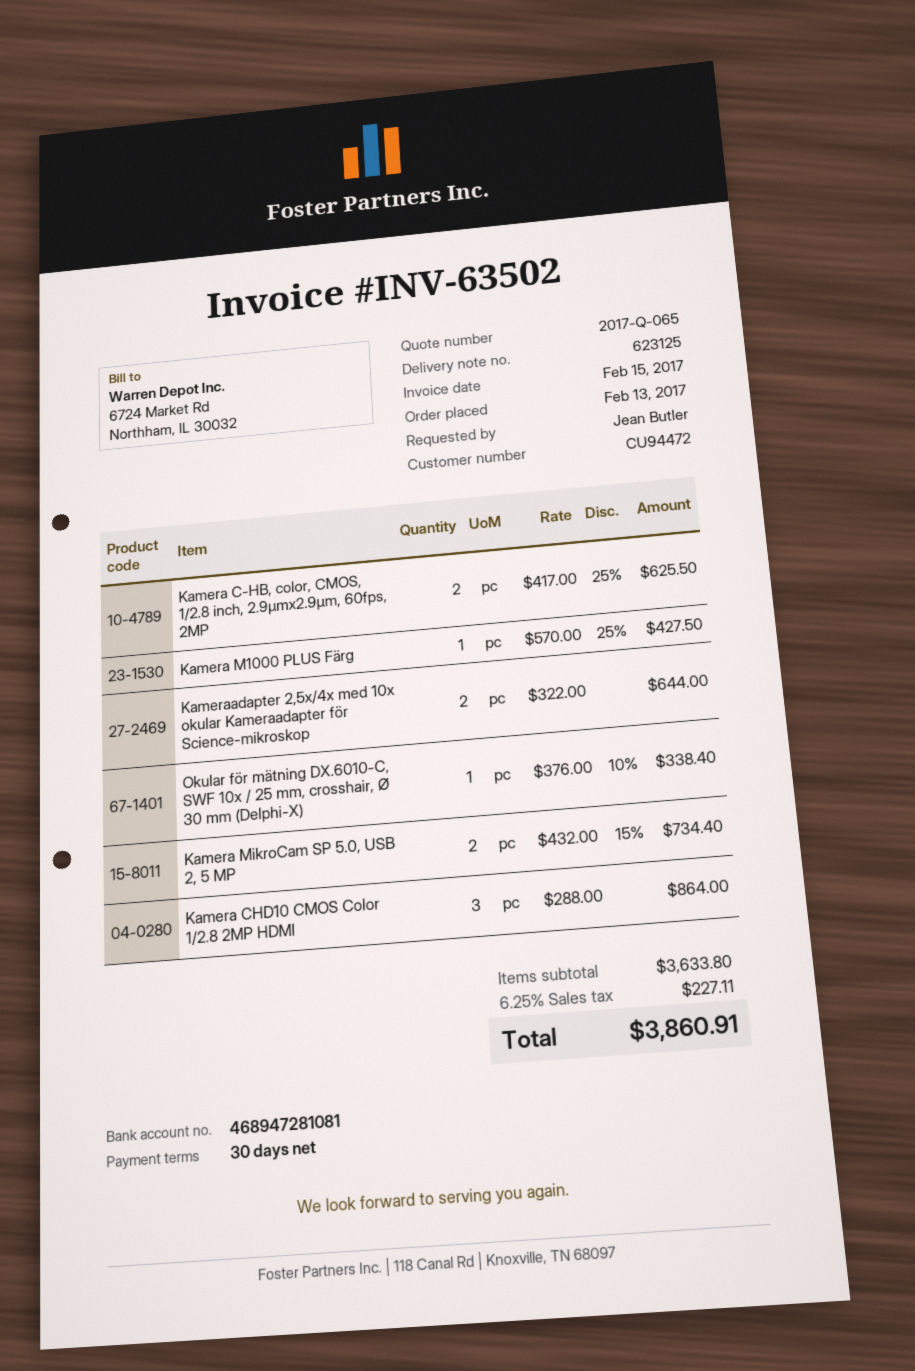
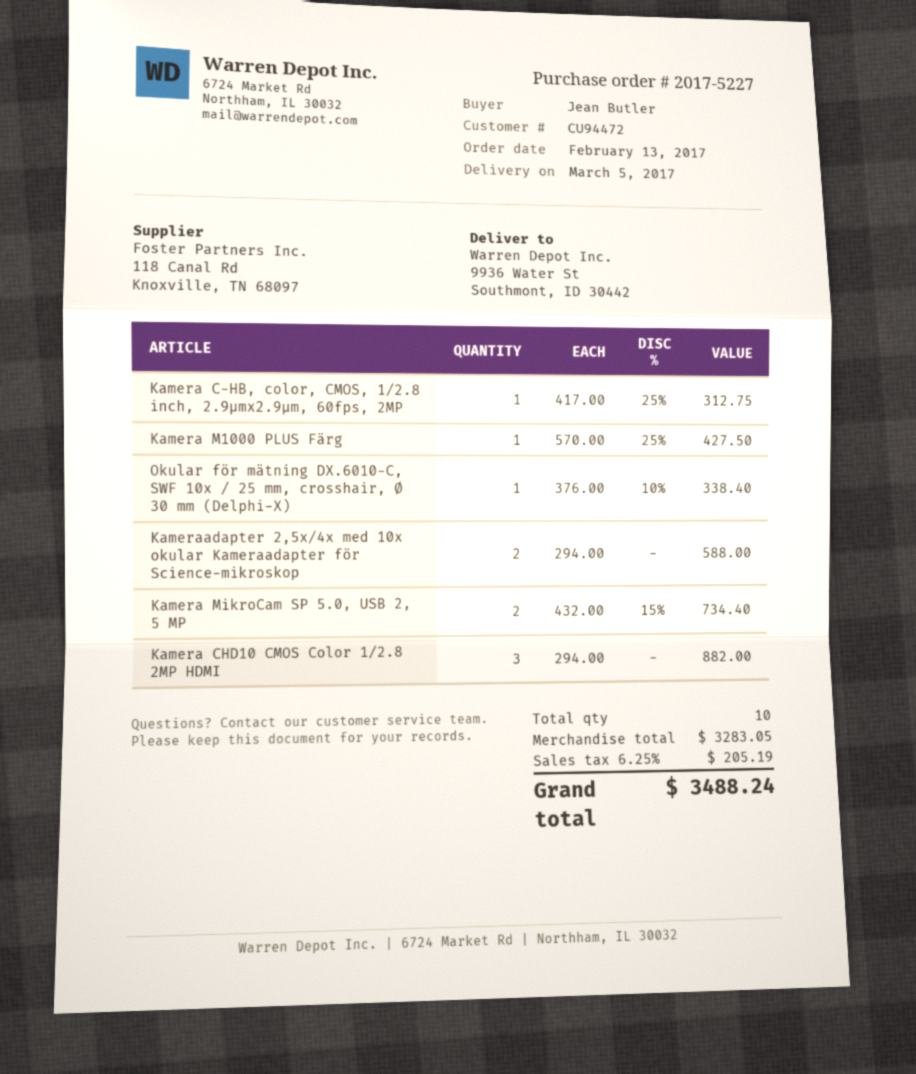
Kamera C-HB, color, CMOS, 1/2.8 inch, 2.9µmx2.9µm, 60fps, 2MP: 2 x 417.00 - 25% = 625.50 -> 1 x 417.00 - 25% = 312.75
Kameraadapter 2,5x/4x med 10x okular Kameraadapter för Science-mikroskop: 2 x 322.00 = 644.00 -> 2 x 294.00 = 588.00
Kamera CHD10 CMOS Color 1/2.8 2MP HDMI: 3 x 288.00 = 864.00 -> 3 x 294.00 = 882.00
subtotal: 3633.80 -> 3283.05
tax: 6.25% = 227.11 -> 6.25% = 205.19
total: 3860.91 -> 3488.24

